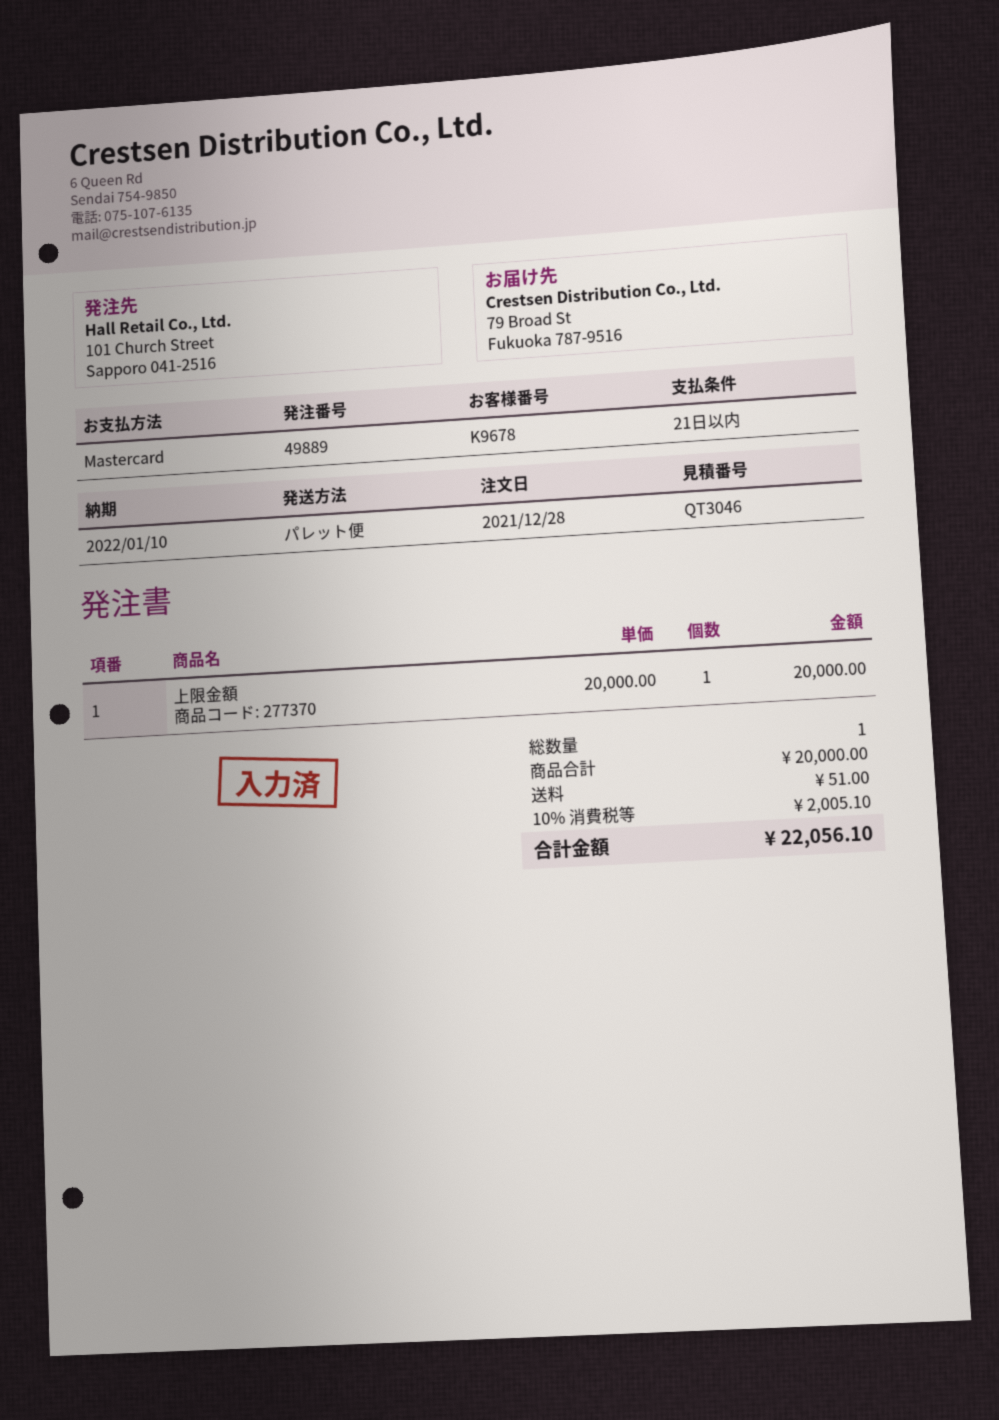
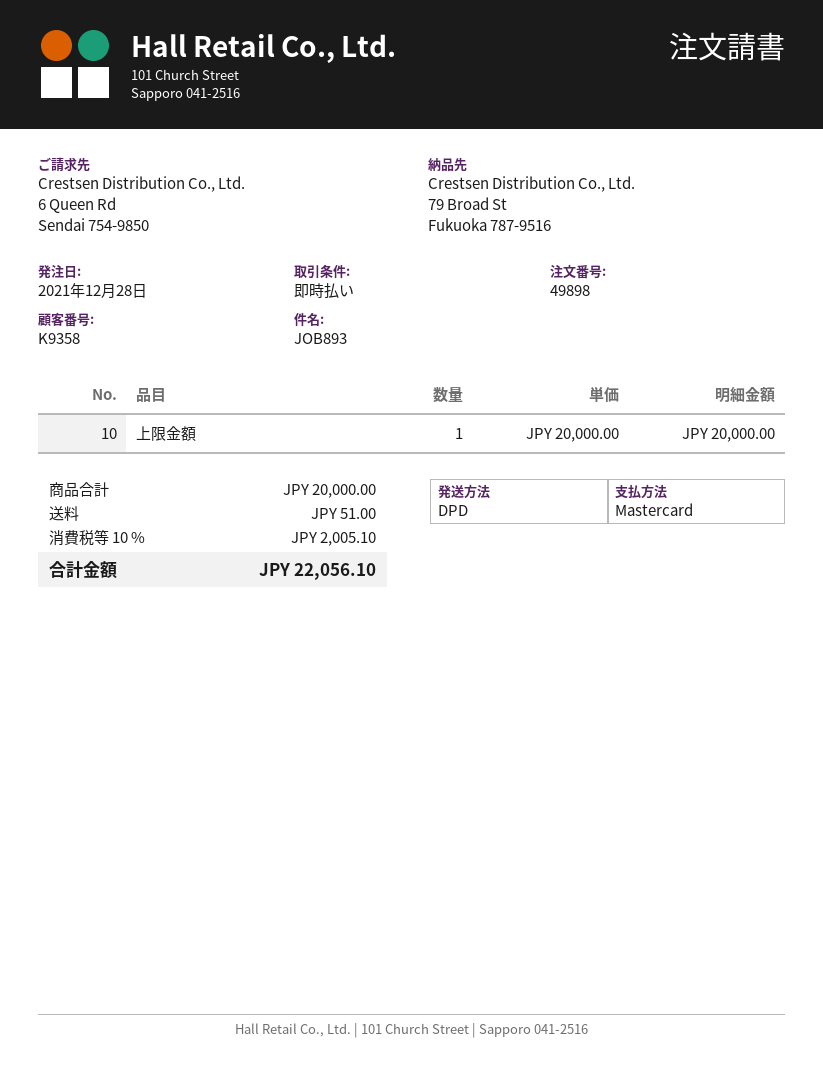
order number: 49889 -> 49898
payment terms: 21 days -> on receipt
customer number: K9678 -> K9358
shipping method: pallet freight -> DPD

